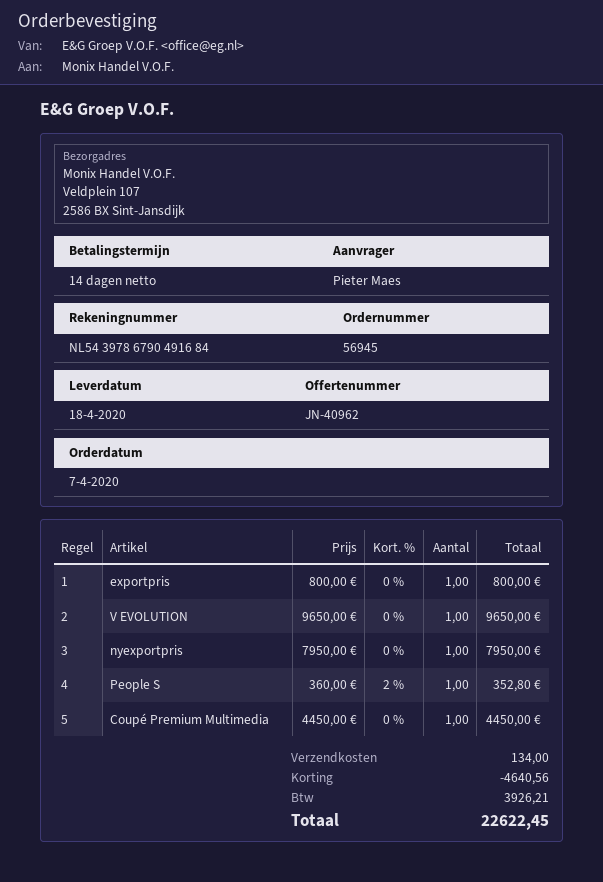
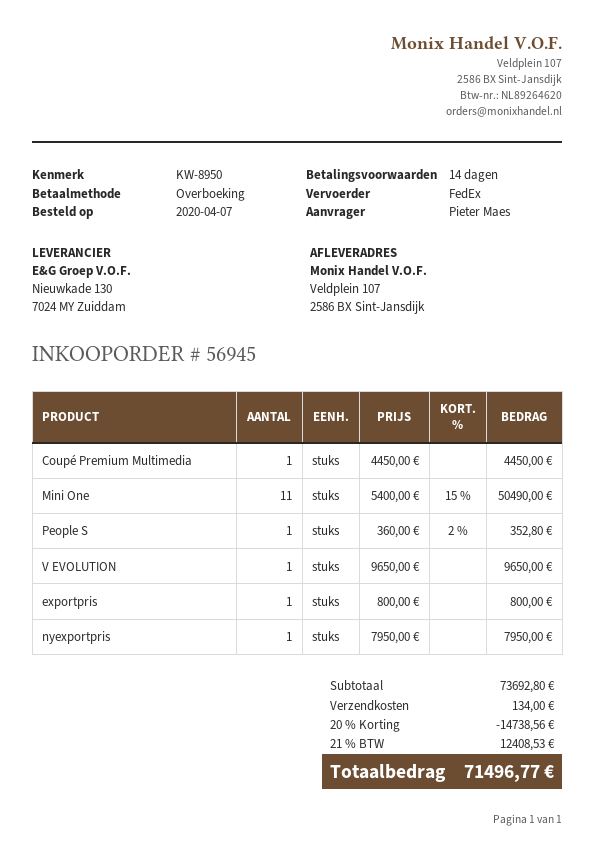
Mini One: none -> 11 x 5400.00 - 15% = 50490.00
discount: 4640.56 -> 14738.56
tax: 3926.21 -> 12408.53
total: 22622.45 -> 71496.77

